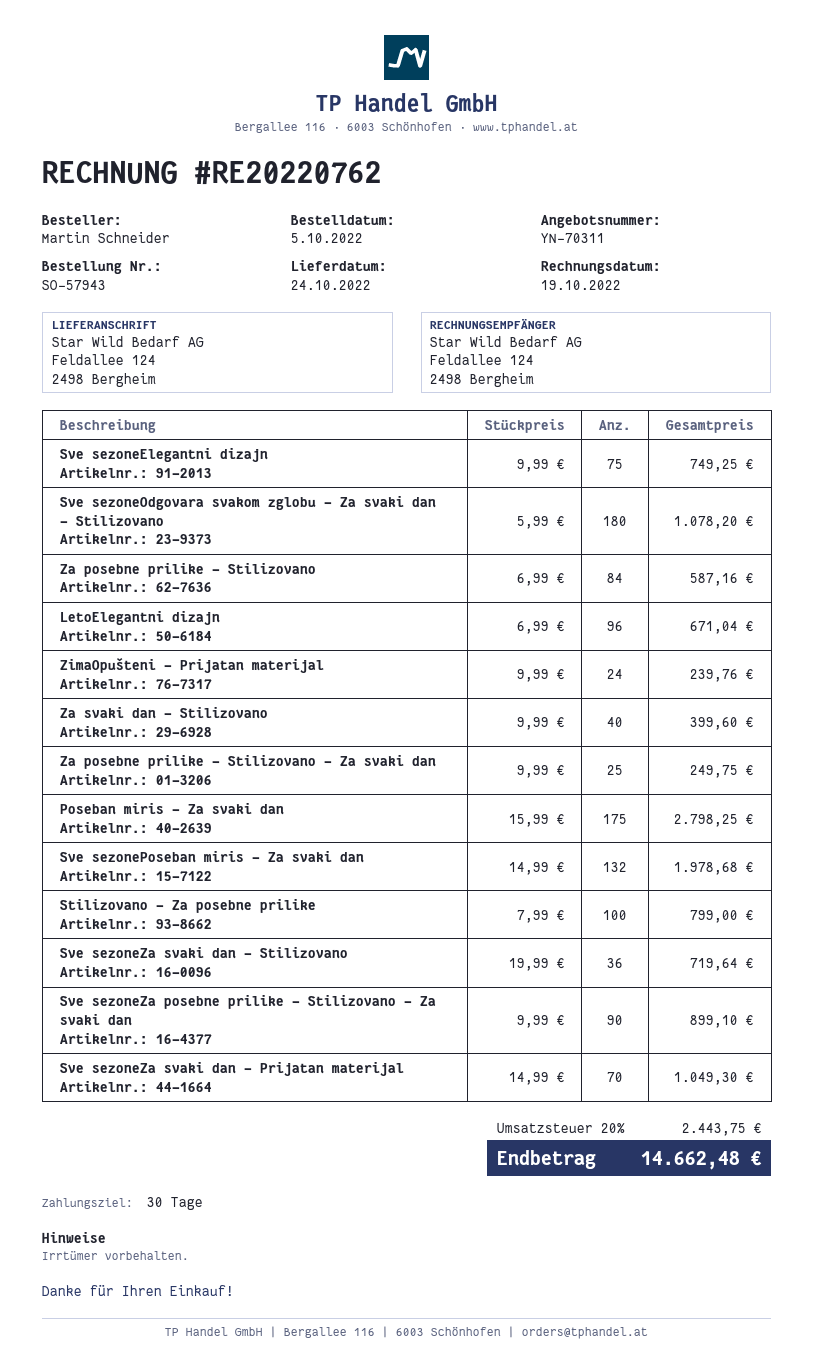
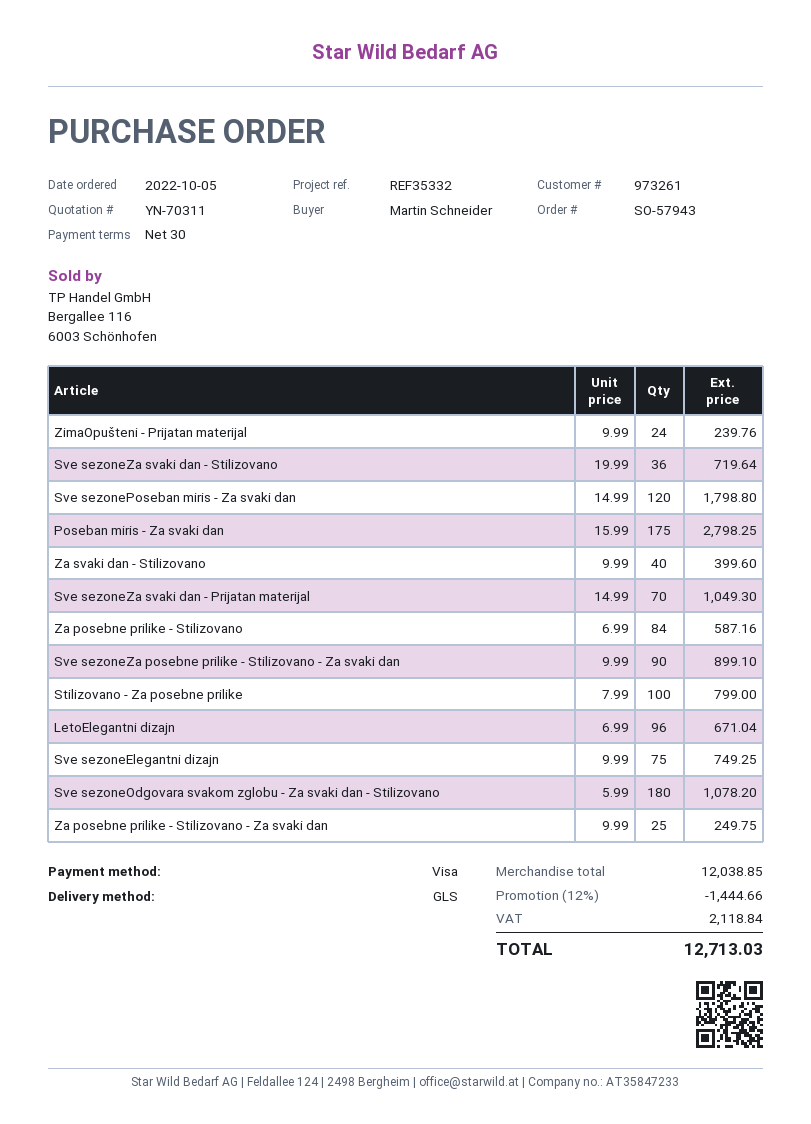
Sve sezonePoseban miris - Za svaki dan: 132 x 14.99 = 1978.68 -> 120 x 14.99 = 1798.80
discount: none -> 12% = 1444.66
tax: 2443.75 -> 2118.84
total: 14662.48 -> 12713.03

